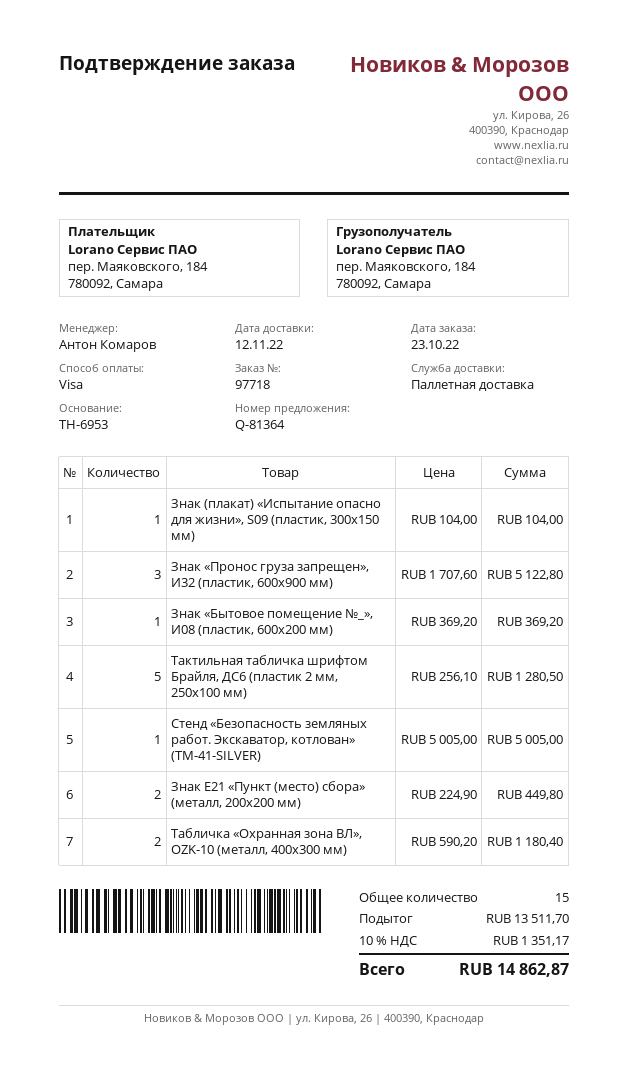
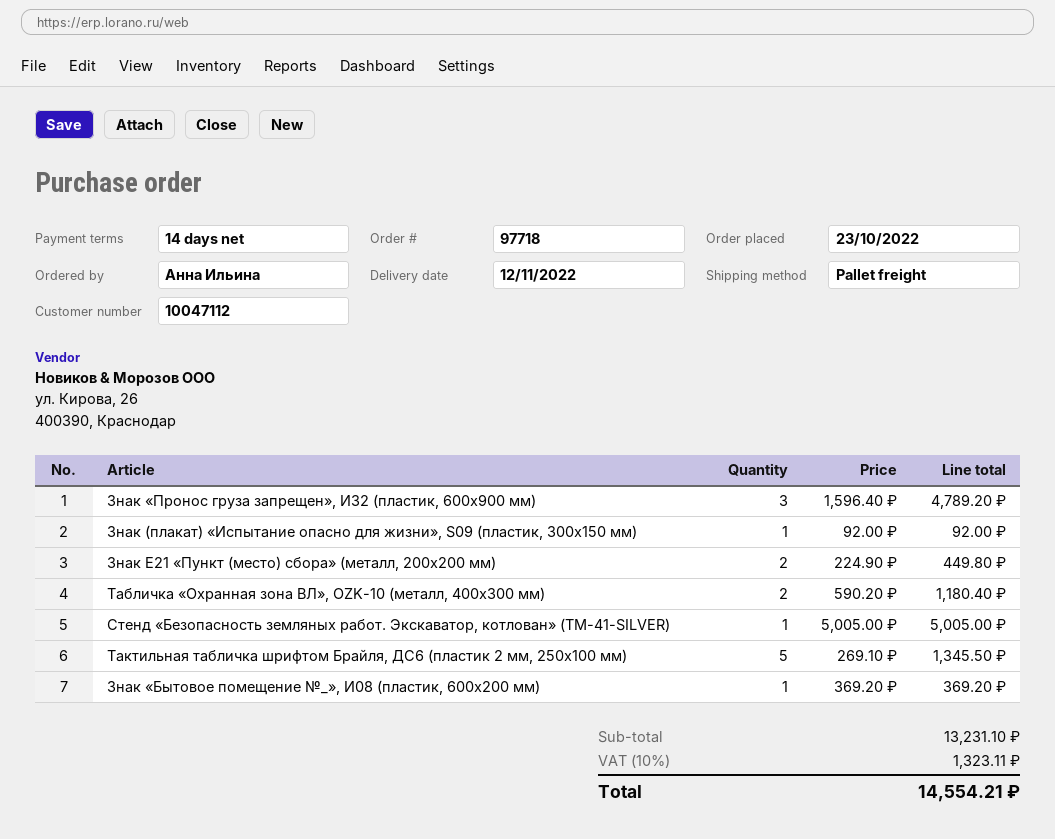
Знак (плакат) «Испытание опасно для жизни», S09 (пластик, 300х150 мм): 1 x 104.00 = 104.00 -> 1 x 92.00 = 92.00
Знак «Пронос груза запрещен», И32 (пластик, 600х900 мм): 3 x 1707.60 = 5122.80 -> 3 x 1596.40 = 4789.20
Тактильная табличка шрифтом Брайля, ДС6 (пластик 2 мм, 250х100 мм): 5 x 256.10 = 1280.50 -> 5 x 269.10 = 1345.50
subtotal: 13511.70 -> 13231.10
tax: 10% = 1351.17 -> 10% = 1323.11
total: 14862.87 -> 14554.21

